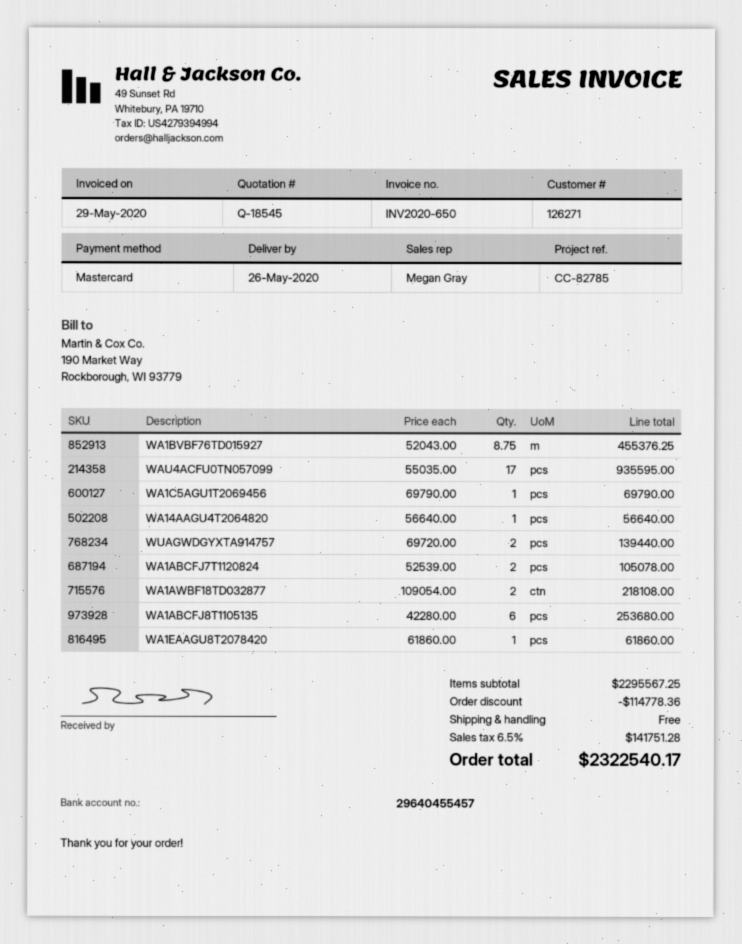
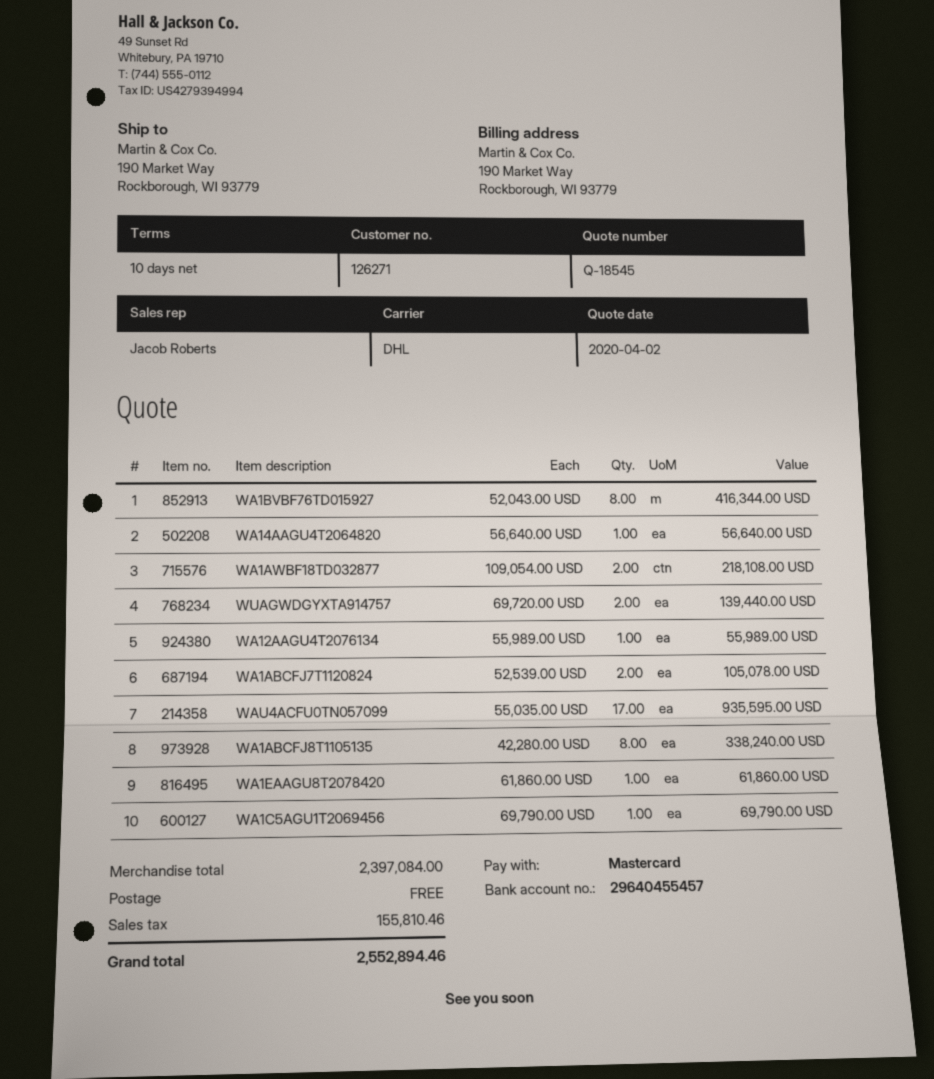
sales rep: Megan Gray -> Jacob Roberts
WA1BVBF76TD015927: 8.75 x 52043.00 = 455376.25 -> 8 x 52043.00 = 416344.00
WA1ABCFJ8T1105135: 6 x 42280.00 = 253680.00 -> 8 x 42280.00 = 338240.00
WA12AAGU4T2076134: none -> 1 x 55989.00 = 55989.00
subtotal: 2295567.25 -> 2397084.00
discount: 114778.36 -> none
tax: 141751.28 -> 155810.46
total: 2322540.17 -> 2552894.46

